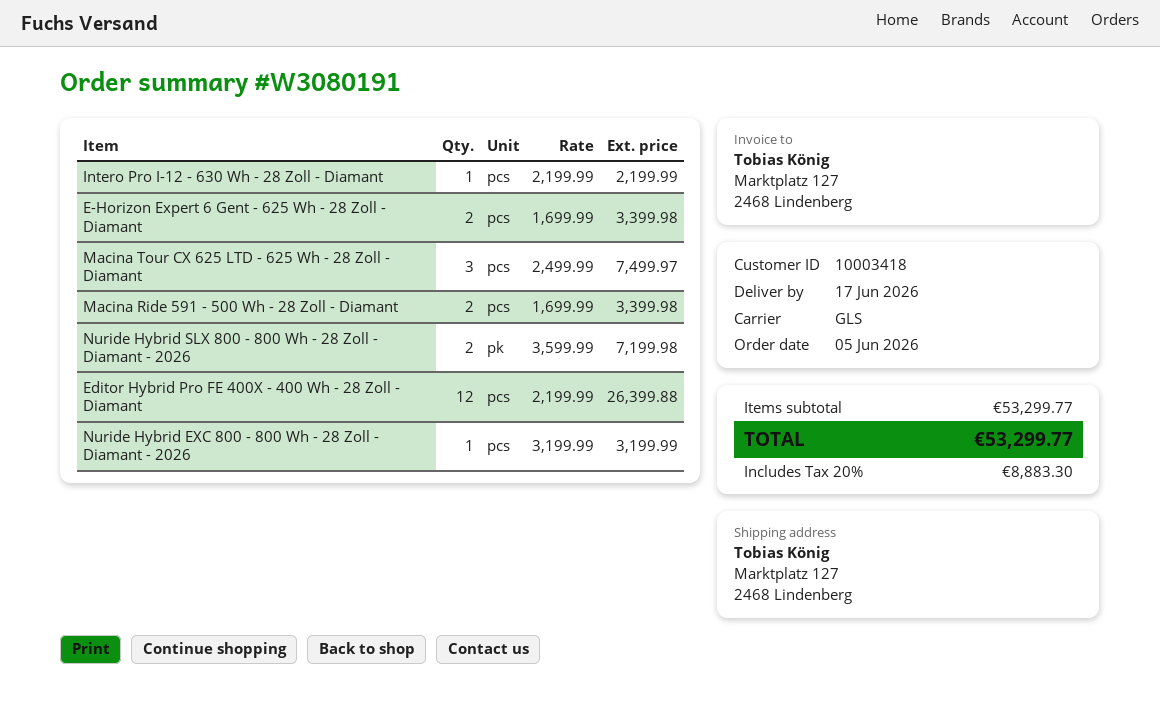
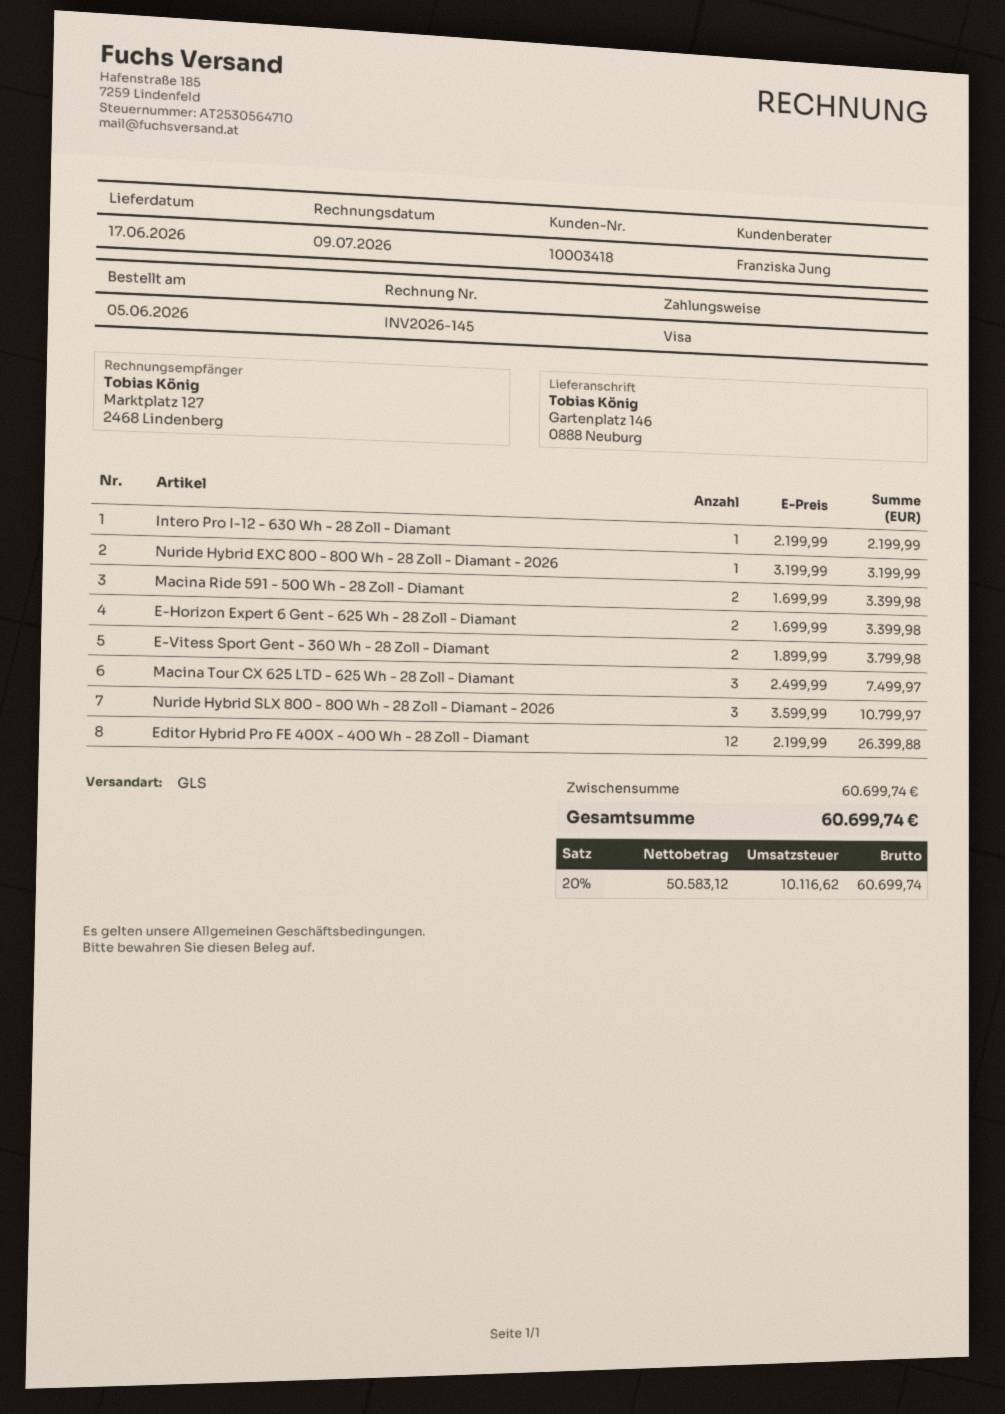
ship to: Marktplatz 127, 2468 Lindenberg -> Gartenplatz 146, 0888 Neuburg
Nuride Hybrid SLX 800 - 800 Wh - 28 Zoll - Diamant - 2026: 2 x 3599.99 = 7199.98 -> 3 x 3599.99 = 10799.97
E-Vitess Sport Gent - 360 Wh - 28 Zoll - Diamant: none -> 2 x 1899.99 = 3799.98
subtotal: 53299.77 -> 60699.74
tax: 20% = 8883.30 -> 20% = 10116.62
total: 53299.77 -> 60699.74

